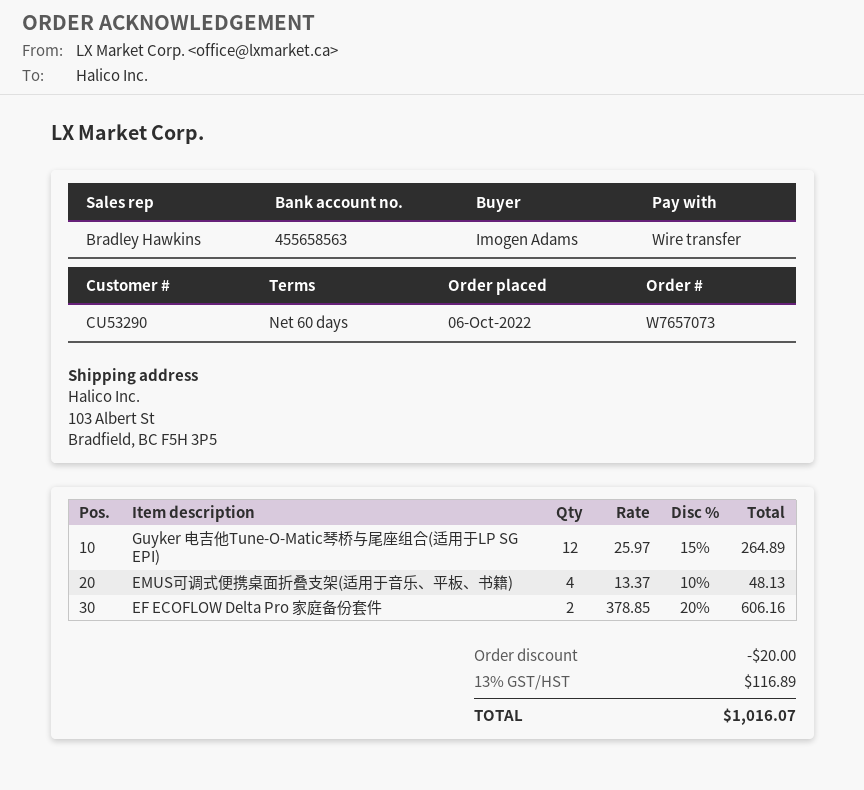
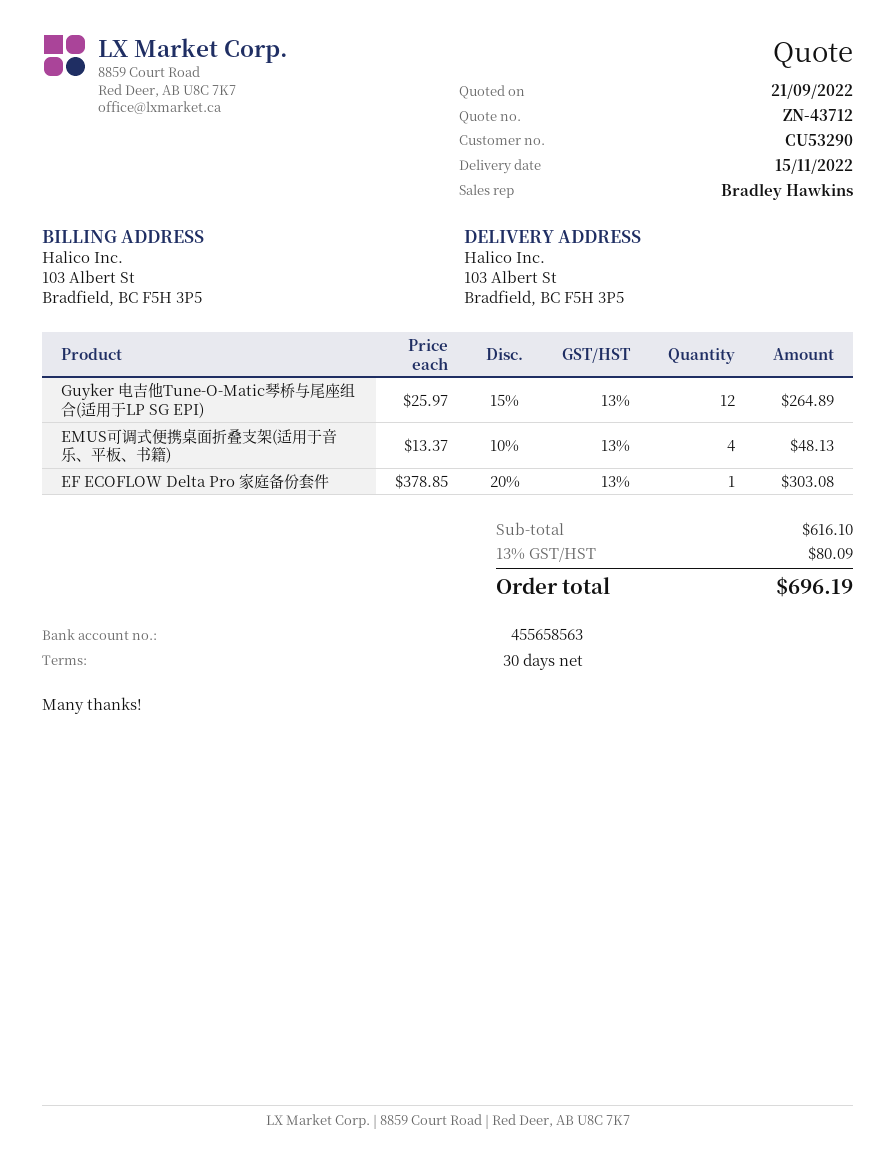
payment terms: 60 days -> 30 days
EF ECOFLOW Delta Pro 家庭备份套件: 2 x 378.85 - 20% = 606.16 -> 1 x 378.85 - 20% = 303.08
discount: 20.00 -> none
tax: 13% = 116.89 -> 13% = 80.09
total: 1016.07 -> 696.19

